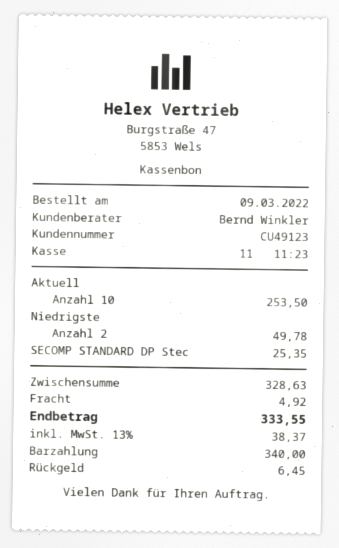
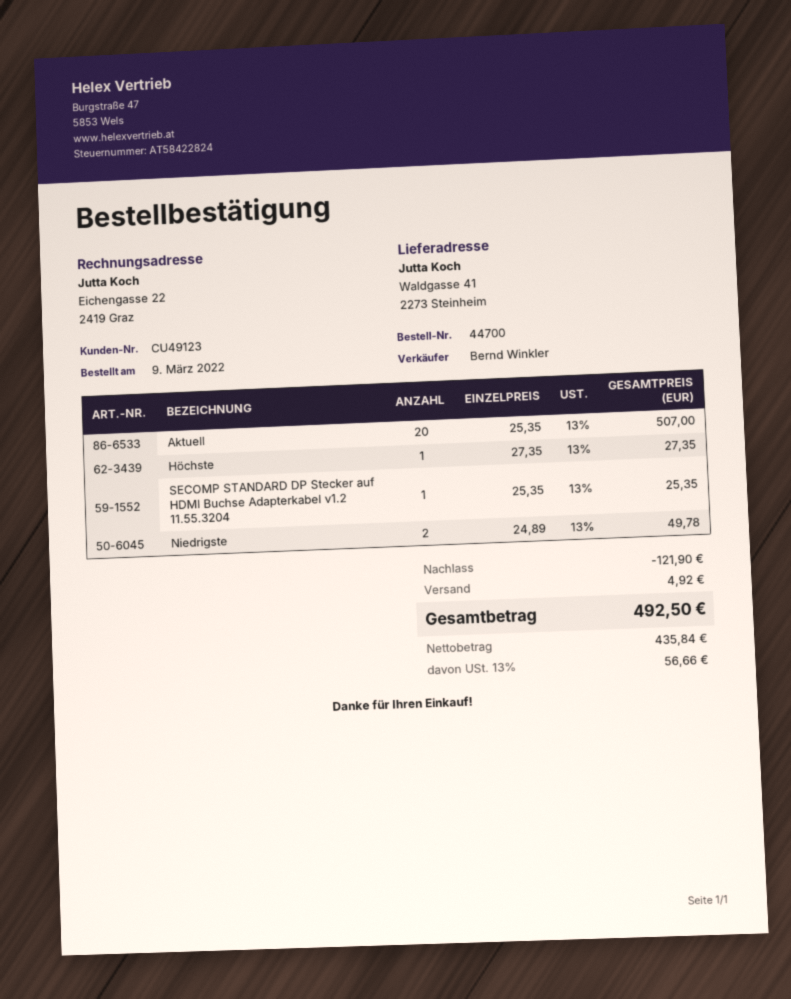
Aktuell: 10 for 253.50 -> 20 for 507.00
Höchste: none -> 1 for 27.35
discount: none -> 121.90
tax: 13% = 38.37 -> 13% = 56.66
total: 333.55 -> 492.50

